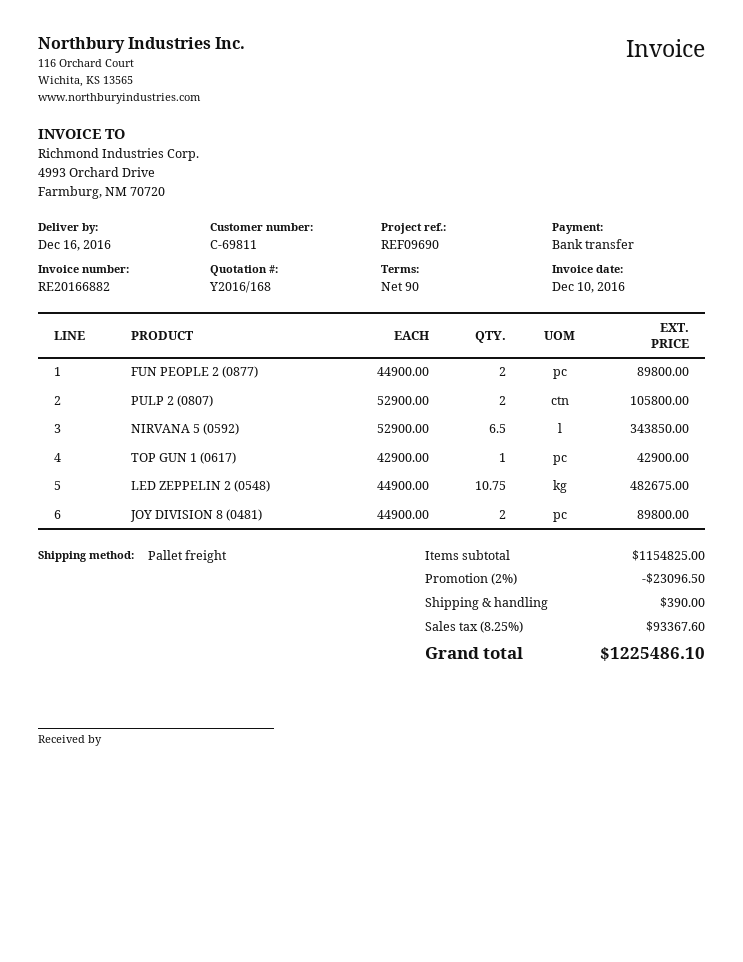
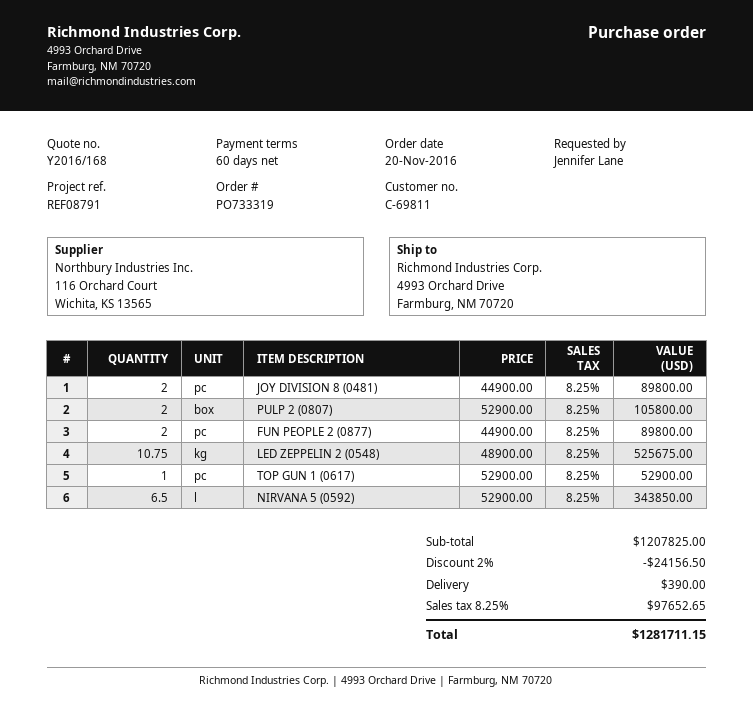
payment terms: 90 days -> 60 days
reference: REF09690 -> REF08791
TOP GUN 1 (0617): 1 x 42900.00 = 42900.00 -> 1 x 52900.00 = 52900.00
LED ZEPPELIN 2 (0548): 10.75 x 44900.00 = 482675.00 -> 10.75 x 48900.00 = 525675.00
subtotal: 1154825.00 -> 1207825.00
discount: 2% = 23096.50 -> 2% = 24156.50
tax: 8.25% = 93367.60 -> 8.25% = 97652.65
total: 1225486.10 -> 1281711.15

